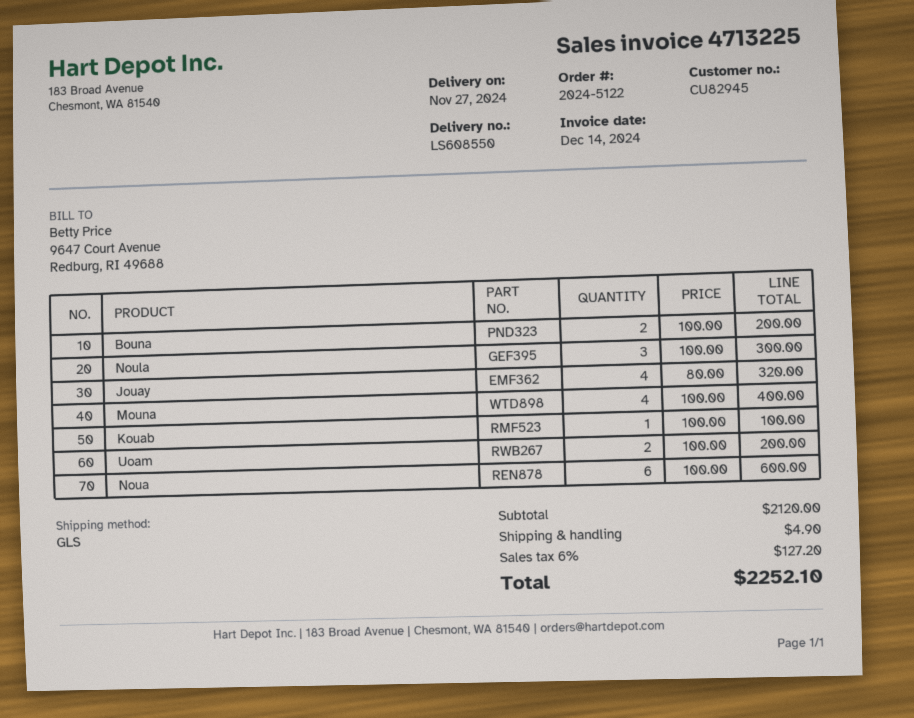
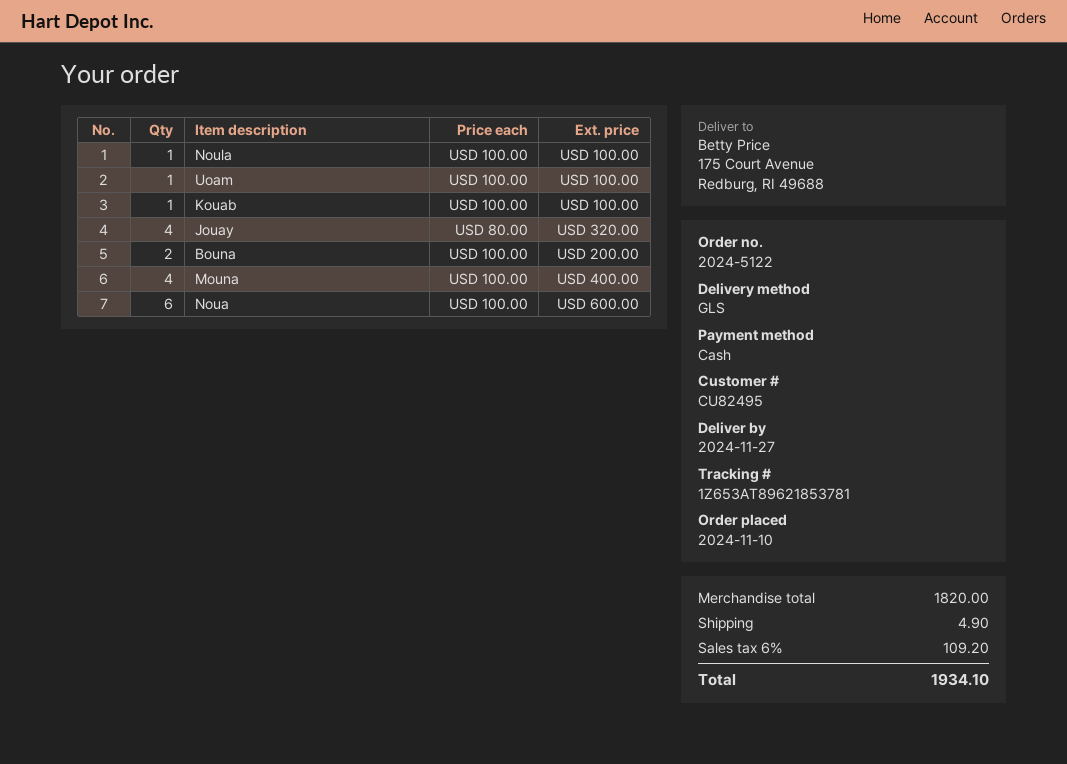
customer number: CU82945 -> CU82495
Noula: 3 x 100.00 = 300.00 -> 1 x 100.00 = 100.00
Uoam: 2 x 100.00 = 200.00 -> 1 x 100.00 = 100.00
subtotal: 2120.00 -> 1820.00
tax: 6% = 127.20 -> 6% = 109.20
total: 2252.10 -> 1934.10

